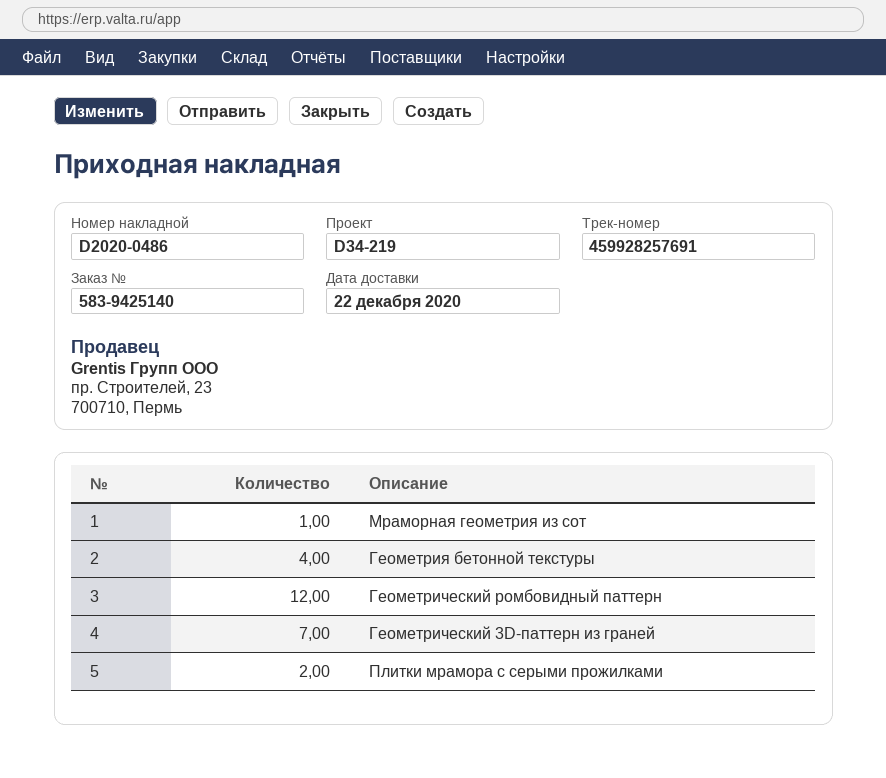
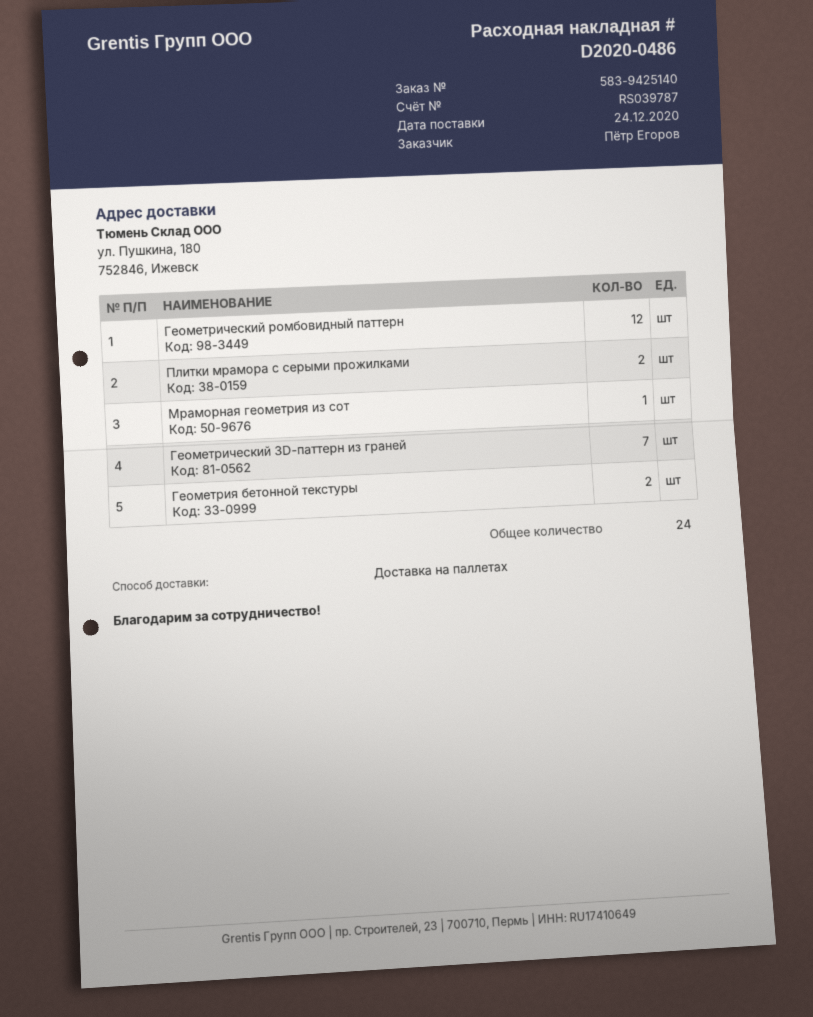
delivery date: 2020-12-22 -> 2020-12-24
Геометрия бетонной текстуры: 4 -> 2

